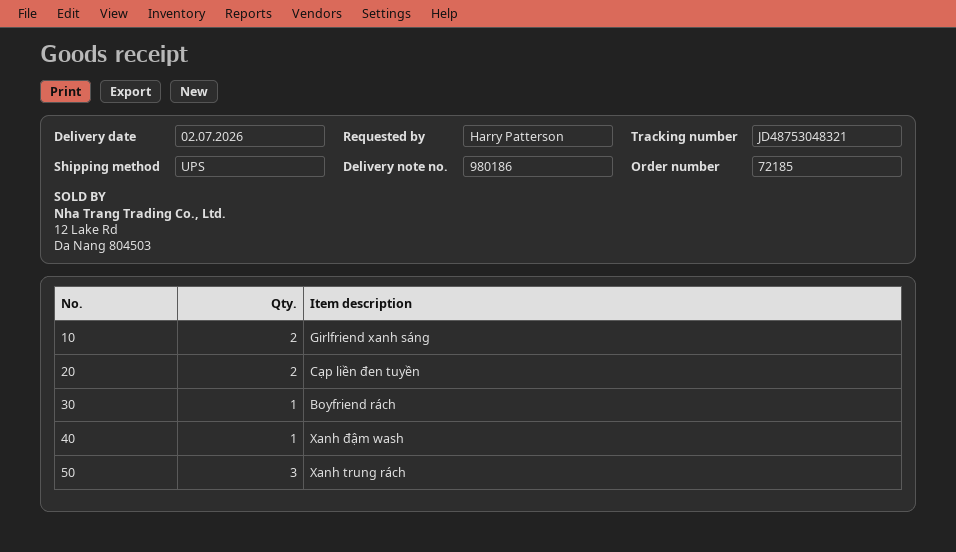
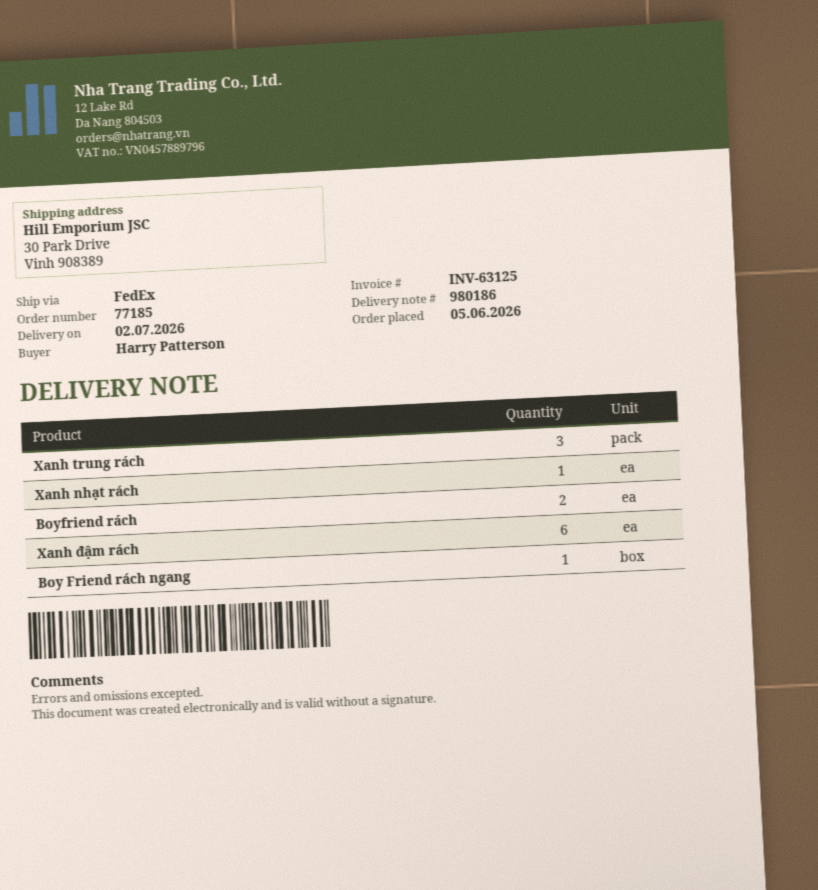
order number: 72185 -> 77185
shipping method: UPS -> FedEx
Girlfriend xanh sáng: 2 -> none
Cạp liền đen tuyền: 2 -> none
Boyfriend rách: 1 -> 2
Xanh đậm wash: 1 -> none
Xanh nhạt rách: none -> 1
Xanh đậm rách: none -> 6
Boy Friend rách ngang: none -> 1

